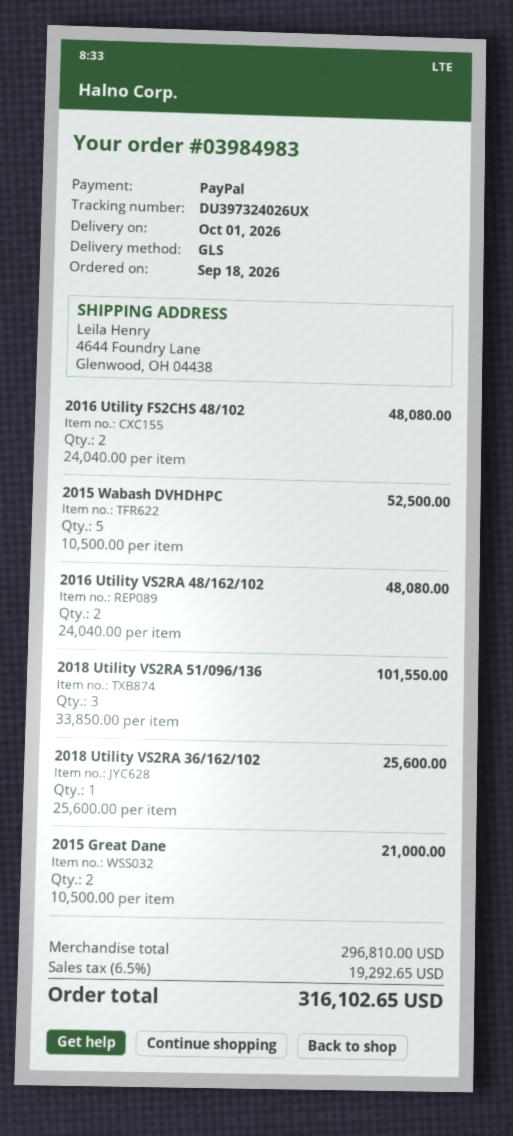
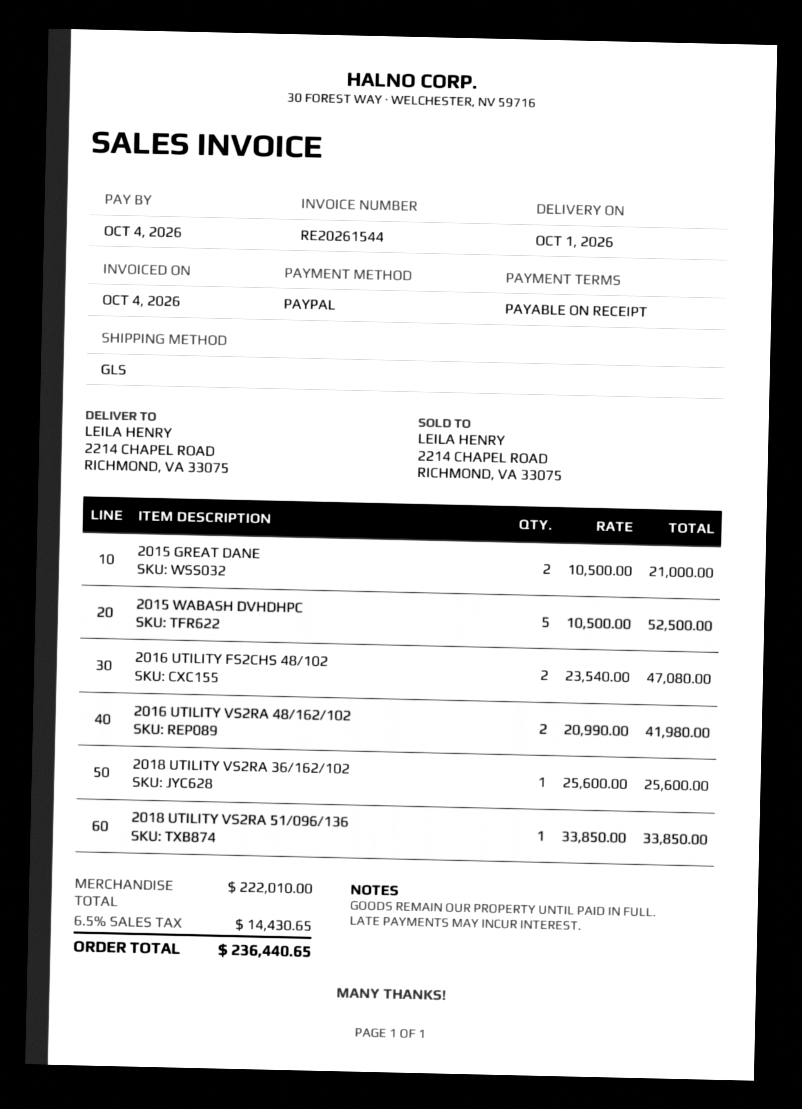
ship to: 4644 Foundry Lane, Glenwood, OH 04438 -> 2214 CHAPEL ROAD, RICHMOND, VA 33075
2016 Utility FS2CHS 48/102: 2 x 24040.00 = 48080.00 -> 2 x 23540.00 = 47080.00
2016 Utility VS2RA 48/162/102: 2 x 24040.00 = 48080.00 -> 2 x 20990.00 = 41980.00
2018 Utility VS2RA 51/096/136: 3 x 33850.00 = 101550.00 -> 1 x 33850.00 = 33850.00
subtotal: 296810.00 -> 222010.00
tax: 6.5% = 19292.65 -> 6.5% = 14430.65
total: 316102.65 -> 236440.65

